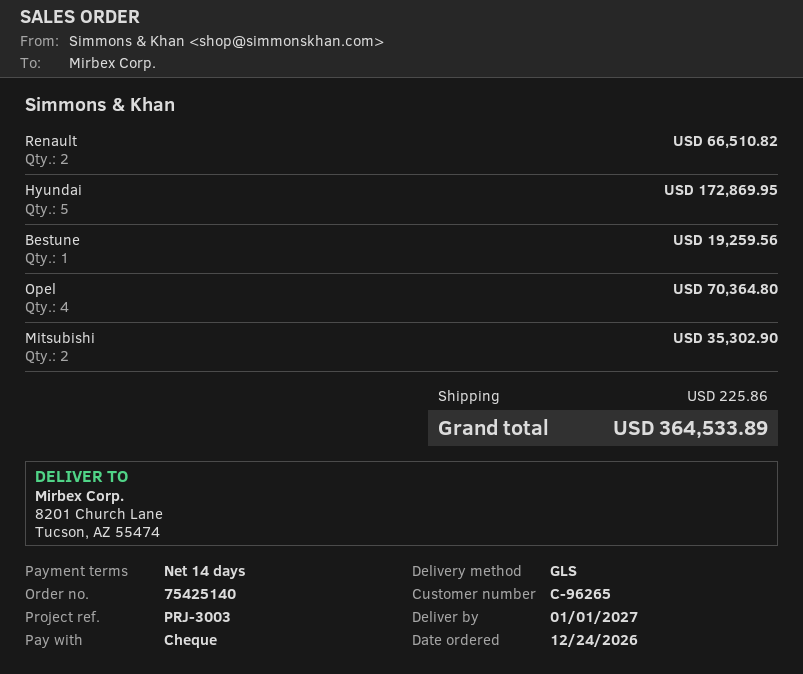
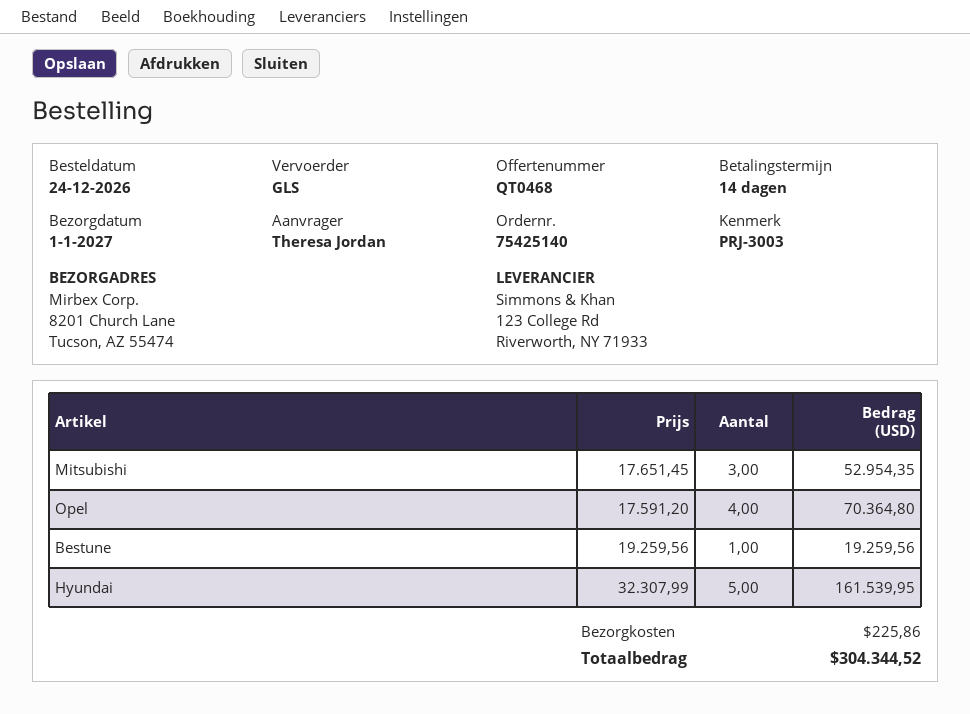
Renault: 2 for 66510.82 -> none
Hyundai: 5 for 172869.95 -> 5 for 161539.95
Mitsubishi: 2 for 35302.90 -> 3 for 52954.35
total: 364533.89 -> 304344.52

